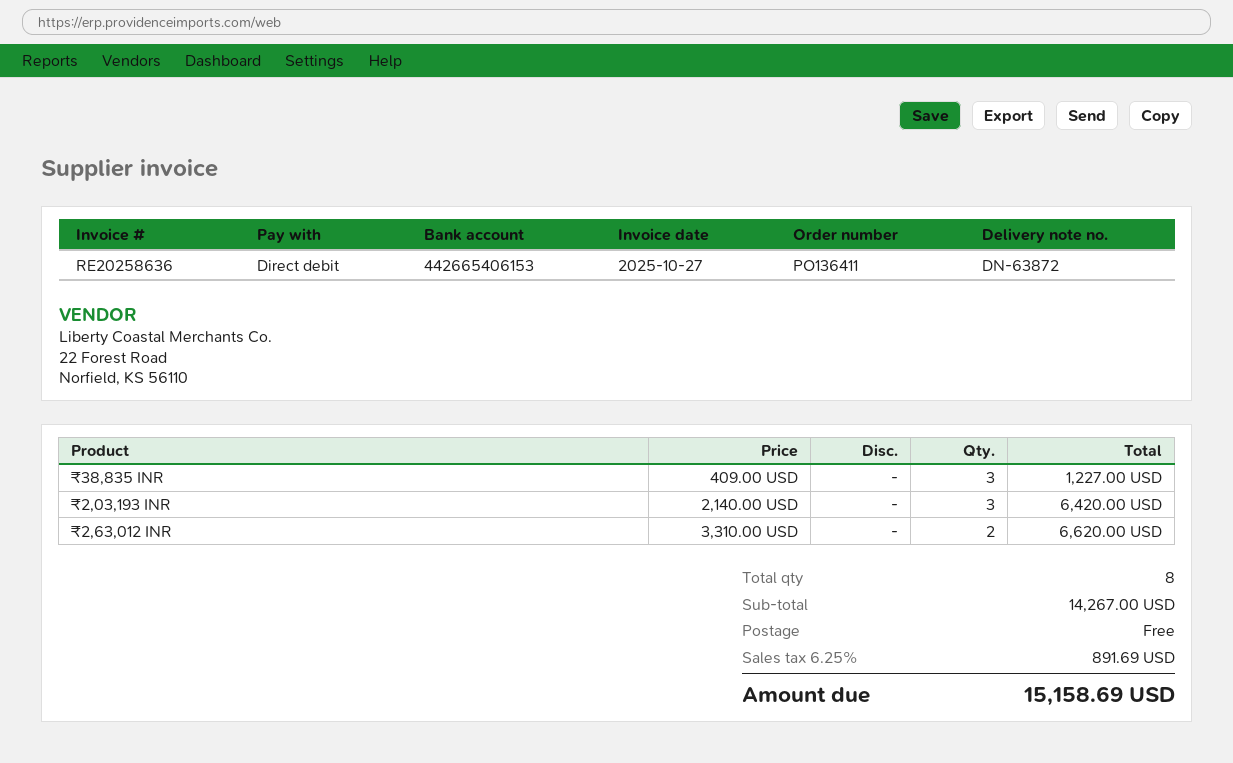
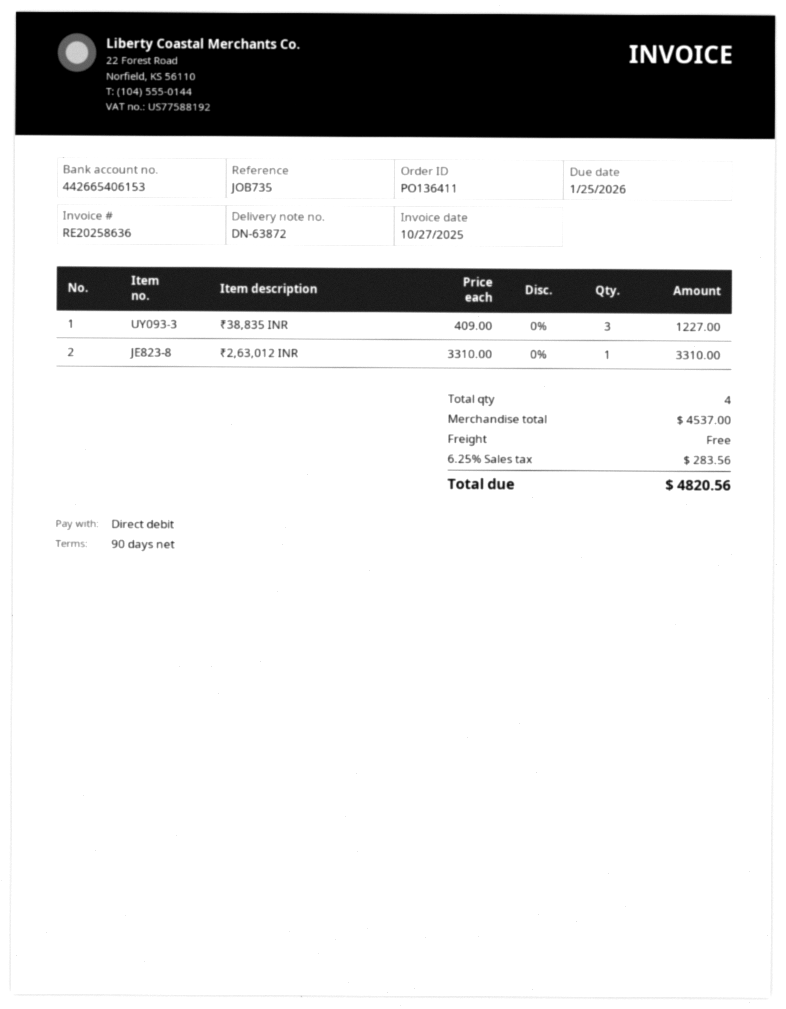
₹2,03,193 INR: 3 x 2140.00 = 6420.00 -> none
₹2,63,012 INR: 2 x 3310.00 = 6620.00 -> 1 x 3310.00 = 3310.00
total quantity: 8 -> 4
subtotal: 14267.00 -> 4537.00
tax: 6.25% = 891.69 -> 6.25% = 283.56
total: 15158.69 -> 4820.56

